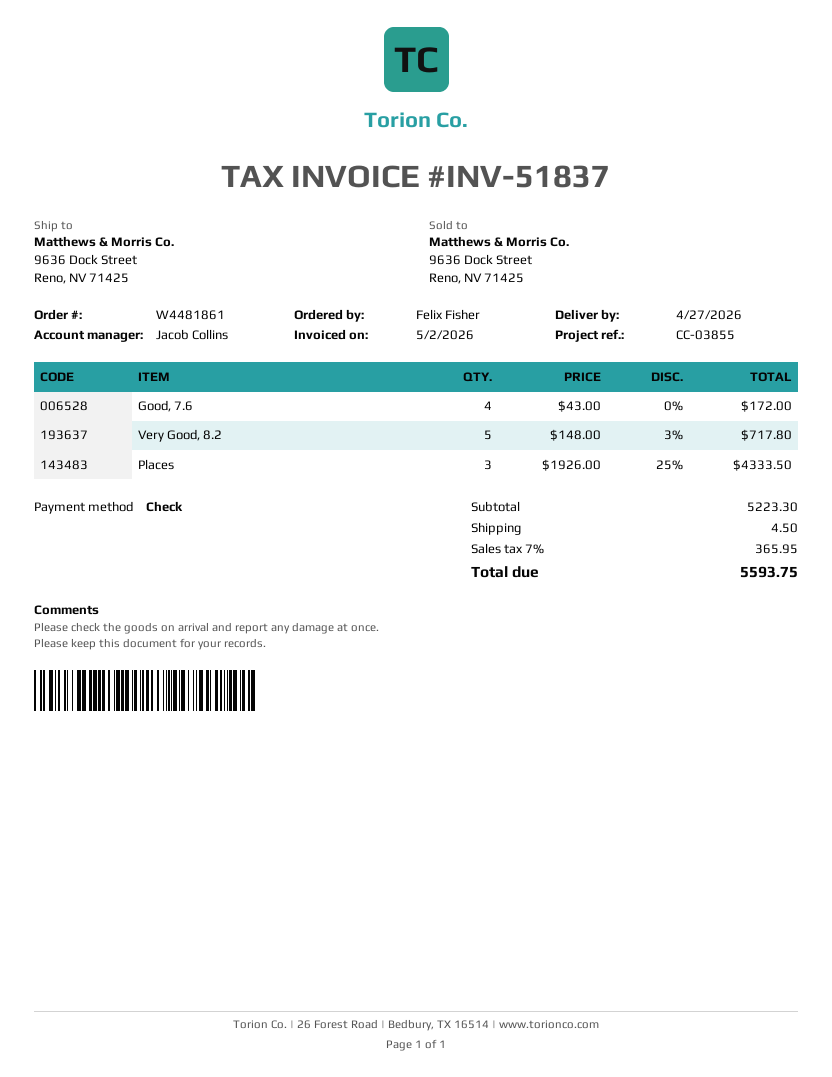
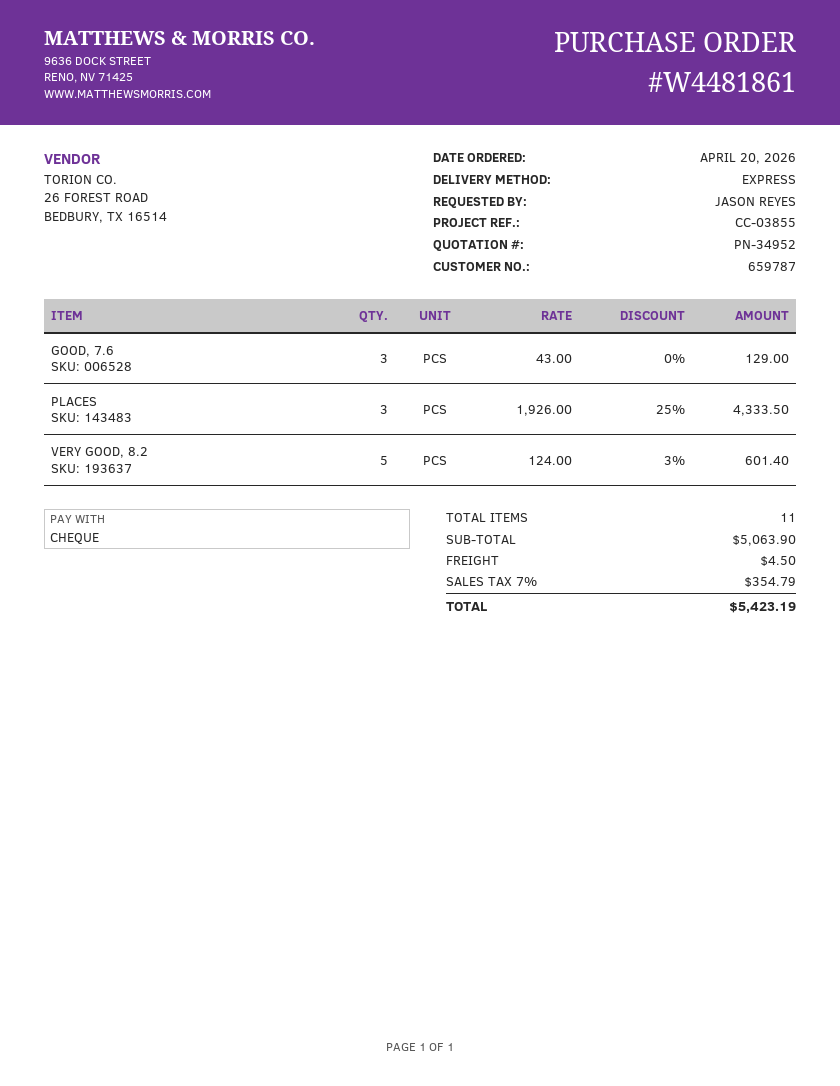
ordered by: Felix Fisher -> JASON REYES
Good, 7.6: 4 x 43.00 = 172.00 -> 3 x 43.00 = 129.00
Very Good, 8.2: 5 x 148.00 - 3% = 717.80 -> 5 x 124.00 - 3% = 601.40
subtotal: 5223.30 -> 5063.90
tax: 7% = 365.95 -> 7% = 354.79
total: 5593.75 -> 5423.19

